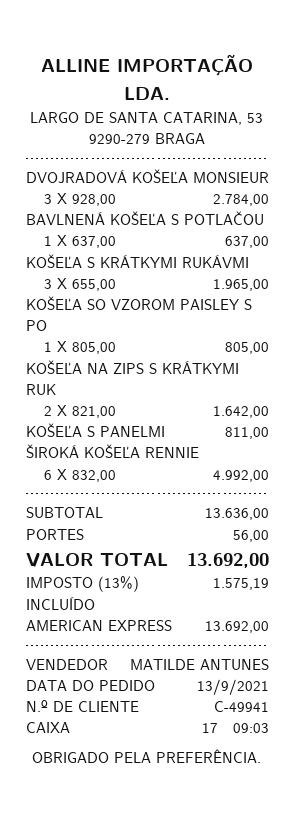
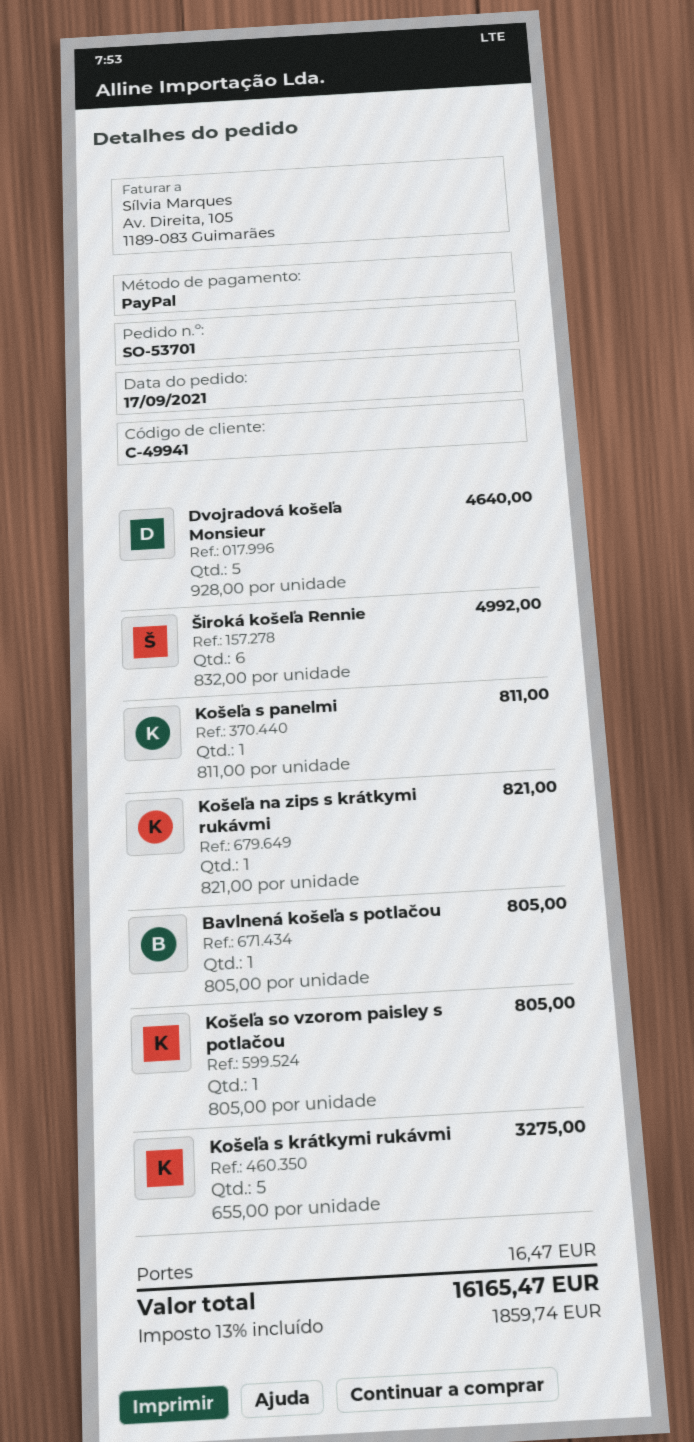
order date: 2021-09-13 -> 2021-09-17
payment method: American Express -> PayPal
DVOJRADOVÁ KOŠEĽA MONSIEUR: 3 x 928.00 = 2784.00 -> 5 x 928.00 = 4640.00
BAVLNENÁ KOŠEĽA S POTLAČOU: 1 x 637.00 = 637.00 -> 1 x 805.00 = 805.00
KOŠEĽA S KRÁTKYMI RUKÁVMI: 3 x 655.00 = 1965.00 -> 5 x 655.00 = 3275.00
KOŠEĽA NA ZIPS S KRÁTKYMI RUK: 2 x 821.00 = 1642.00 -> 1 x 821.00 = 821.00
shipping: 56.00 -> 16.47
tax: 13% = 1575.19 -> 13% = 1859.74
total: 13692.00 -> 16165.47

